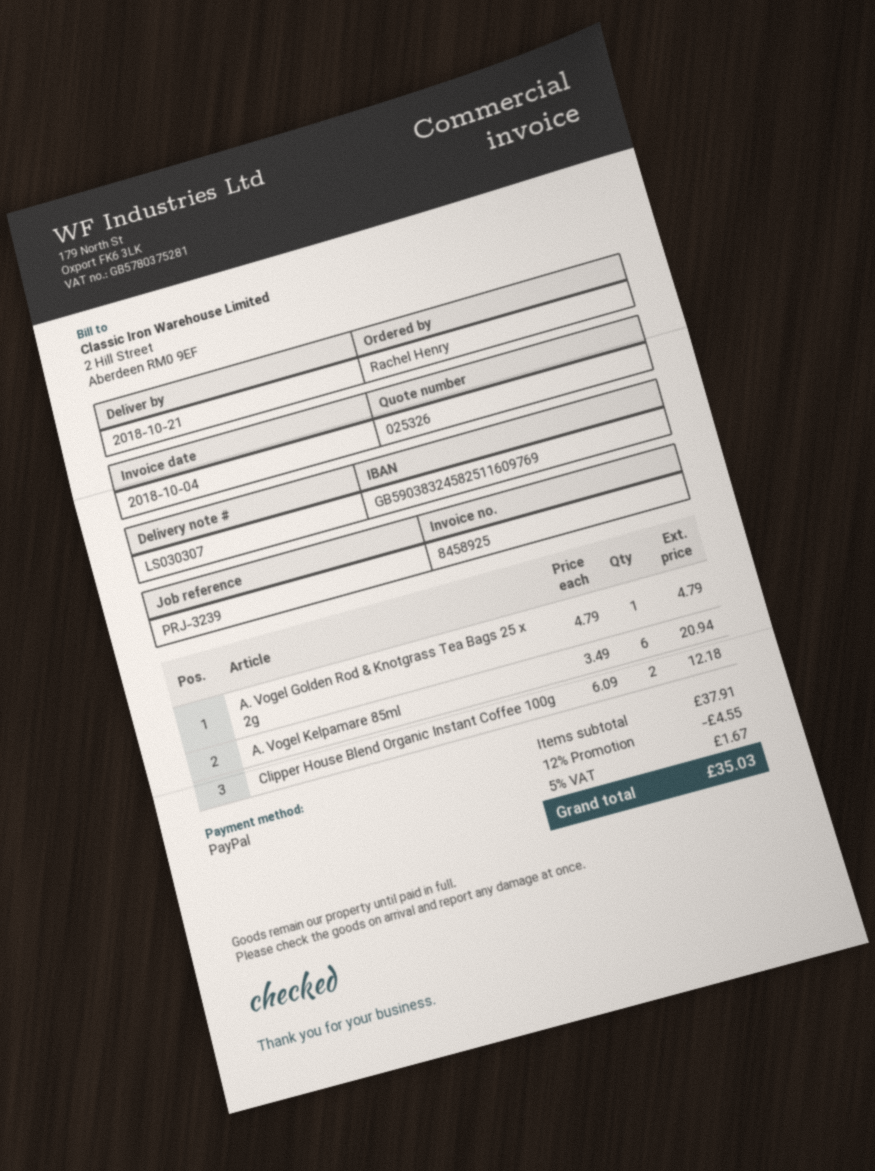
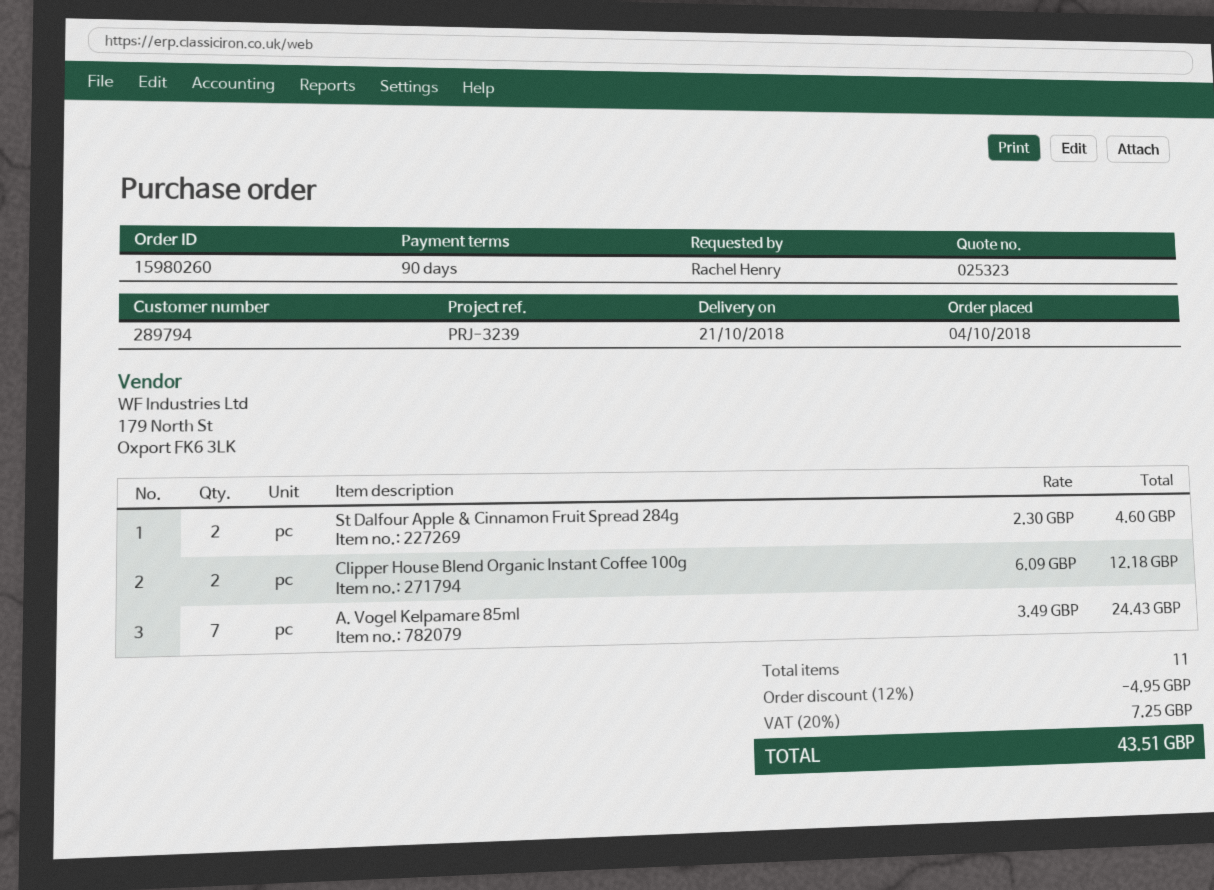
quote number: 025326 -> 025323
A. Vogel Golden Rod & Knotgrass Tea Bags 25 x 2g: 1 x 4.79 = 4.79 -> none
A. Vogel Kelpamare 85ml: 6 x 3.49 = 20.94 -> 7 x 3.49 = 24.43
St Dalfour Apple & Cinnamon Fruit Spread 284g: none -> 2 x 2.30 = 4.60
discount: 12% = 4.55 -> 12% = 4.95
tax: 5% = 1.67 -> 20% = 7.25
total: 35.03 -> 43.51

